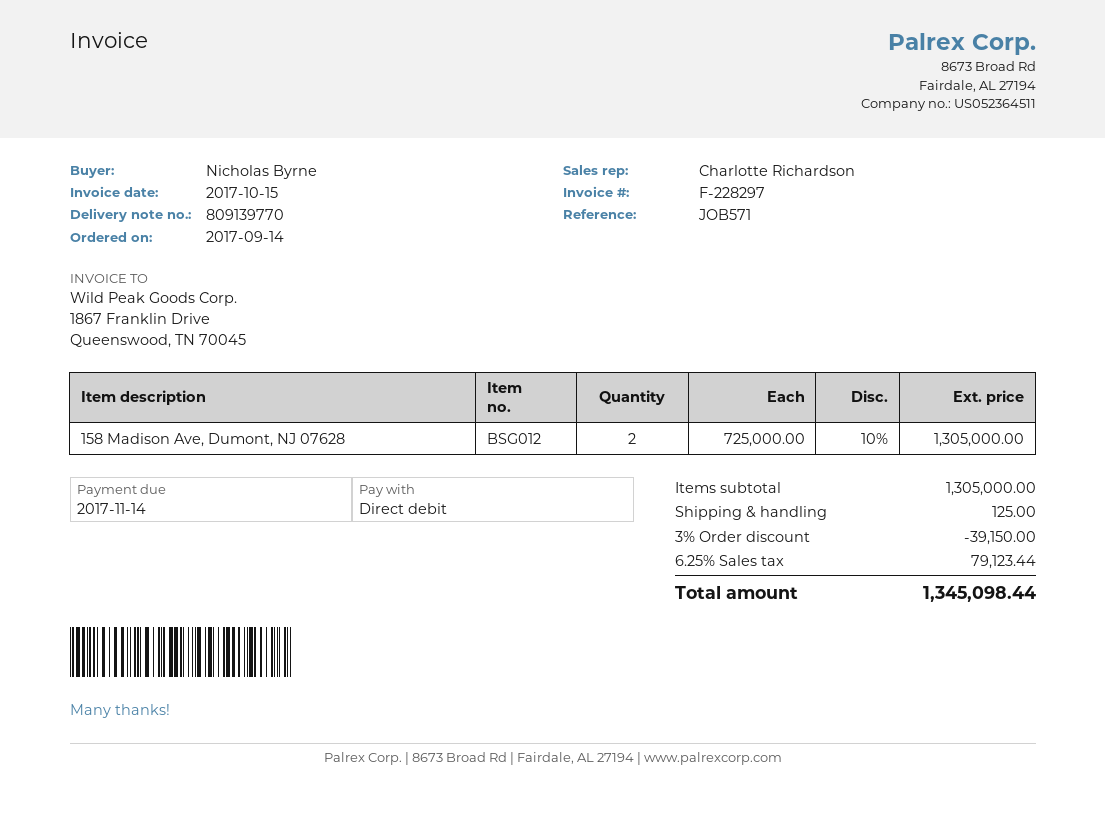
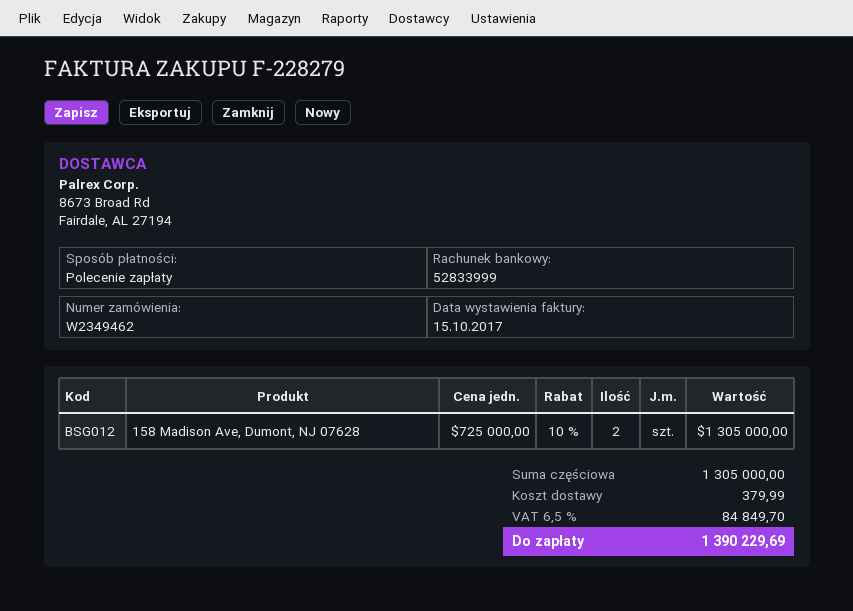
invoice number: F-228297 -> F-228279
discount: 3% = 39150.00 -> none
shipping: 125.00 -> 379.99
tax: 6.25% = 79123.44 -> 6.5% = 84849.70
total: 1345098.44 -> 1390229.69

